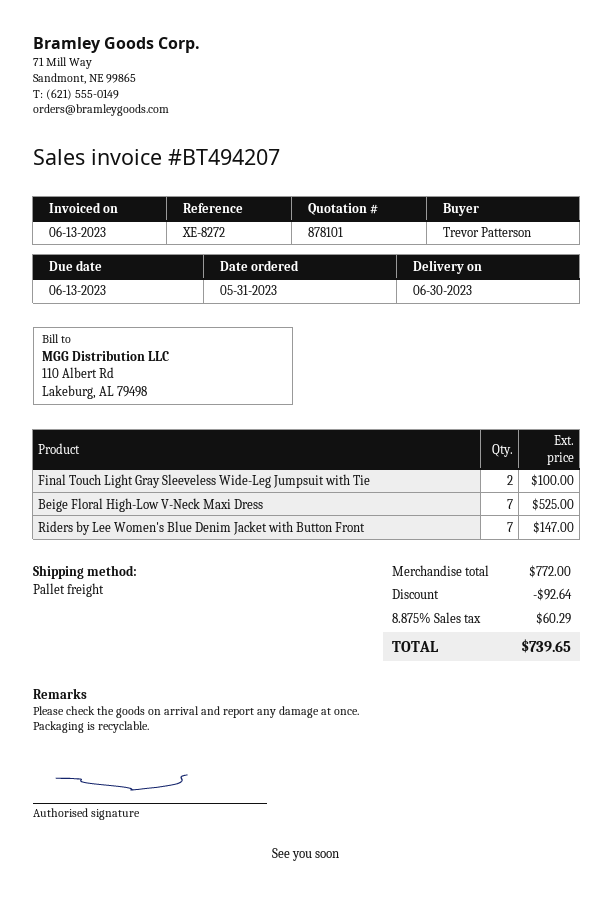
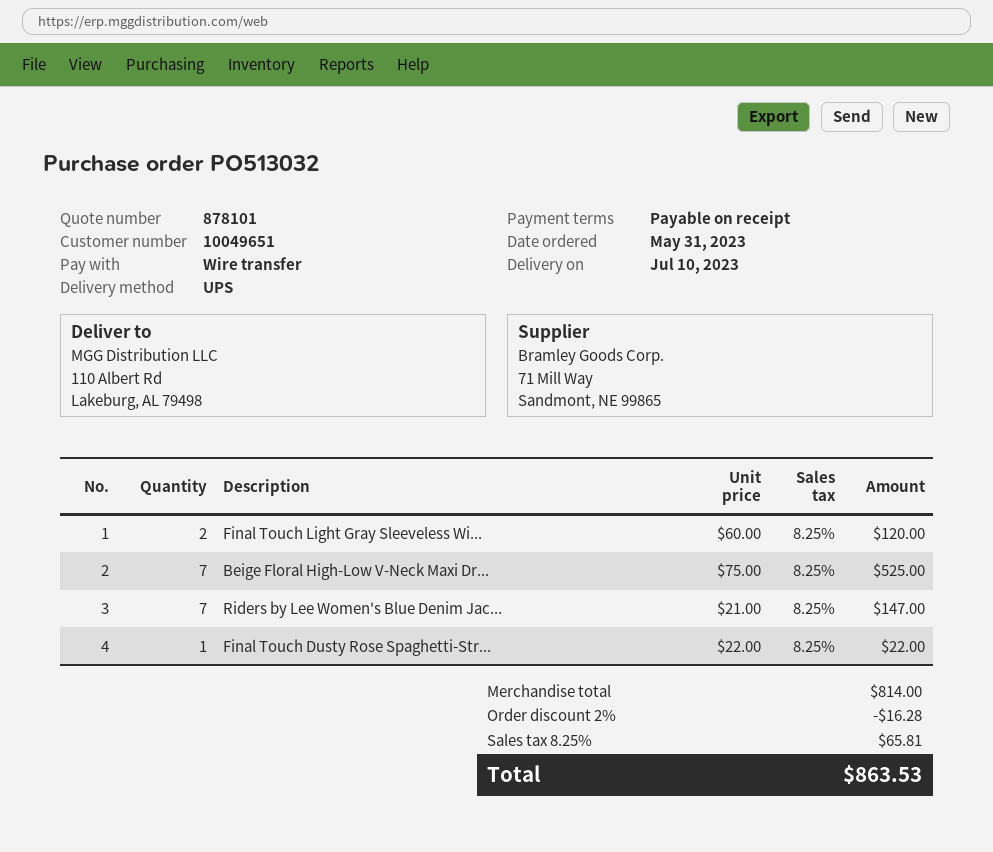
delivery date: 2023-06-30 -> 2023-07-10
shipping method: pallet freight -> UPS
Final Touch Light Gray Sleeveless Wide-Leg Jumpsuit with Tie: 2 for 100.00 -> 2 for 120.00
Final Touch Dusty Rose Spaghetti-Str...: none -> 1 for 22.00
subtotal: 772.00 -> 814.00
discount: 92.64 -> 16.28
tax: 8.875% = 60.29 -> 8.25% = 65.81
total: 739.65 -> 863.53

